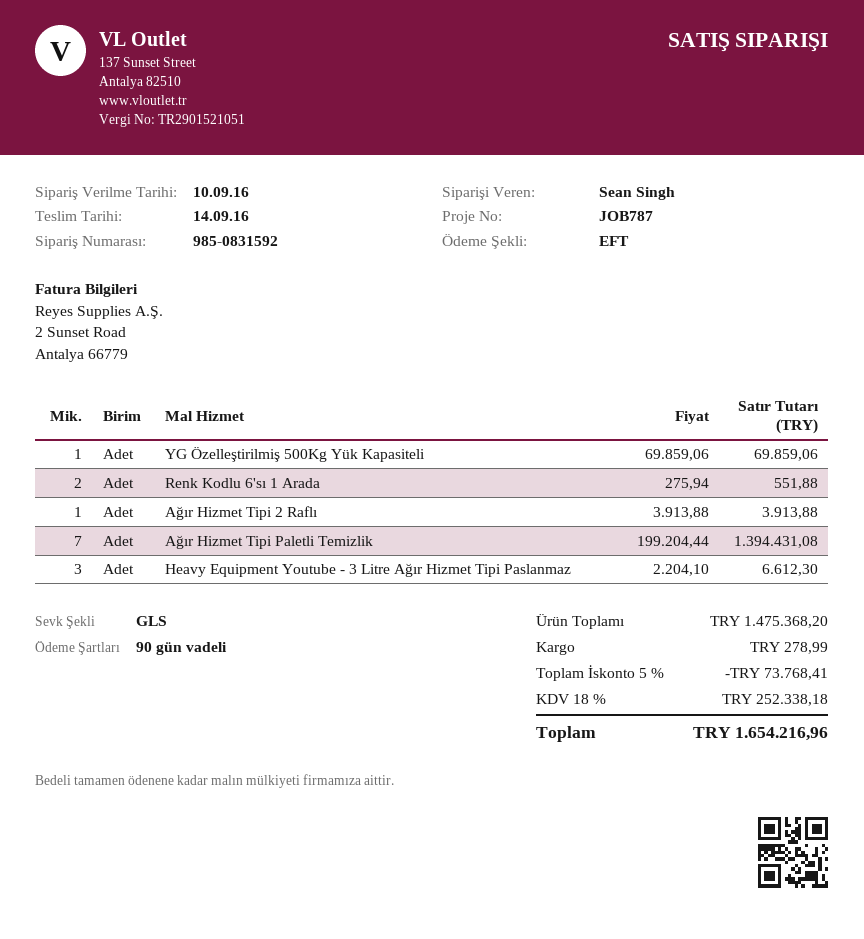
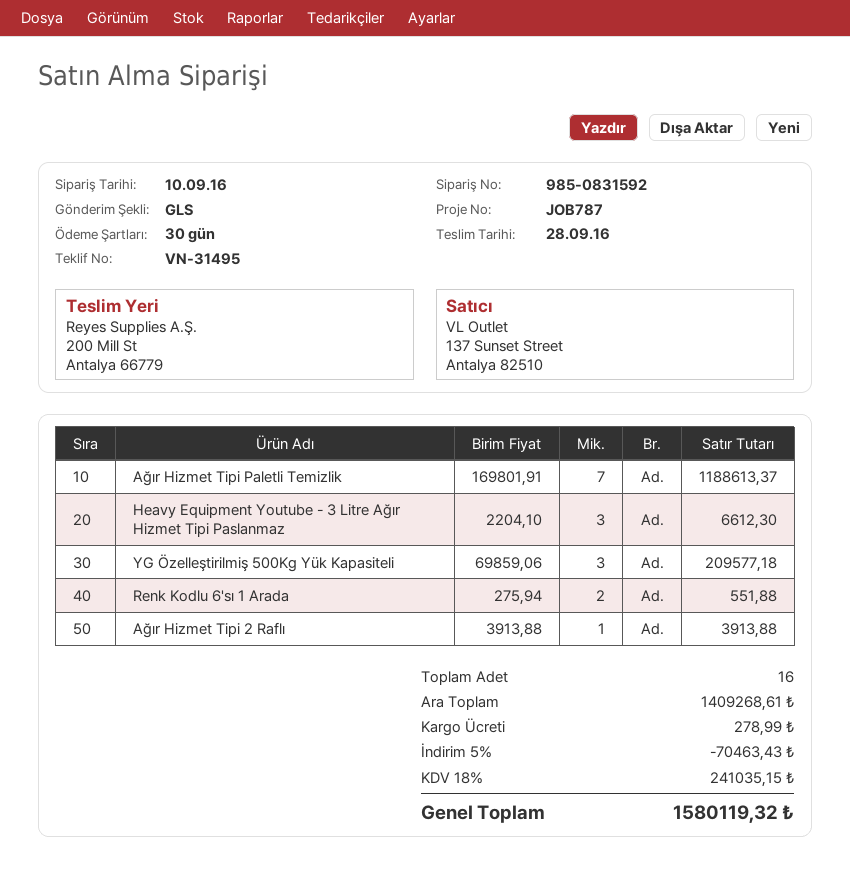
delivery date: 2016-09-14 -> 2016-09-28
payment terms: 90 days -> 30 days
YG Özelleştirilmiş 500Kg Yük Kapasiteli: 1 x 69859.06 = 69859.06 -> 3 x 69859.06 = 209577.18
Ağır Hizmet Tipi Paletli Temizlik: 7 x 199204.44 = 1394431.08 -> 7 x 169801.91 = 1188613.37
subtotal: 1475368.20 -> 1409268.61
discount: 5% = 73768.41 -> 5% = 70463.43
tax: 18% = 252338.18 -> 18% = 241035.15
total: 1654216.96 -> 1580119.32

